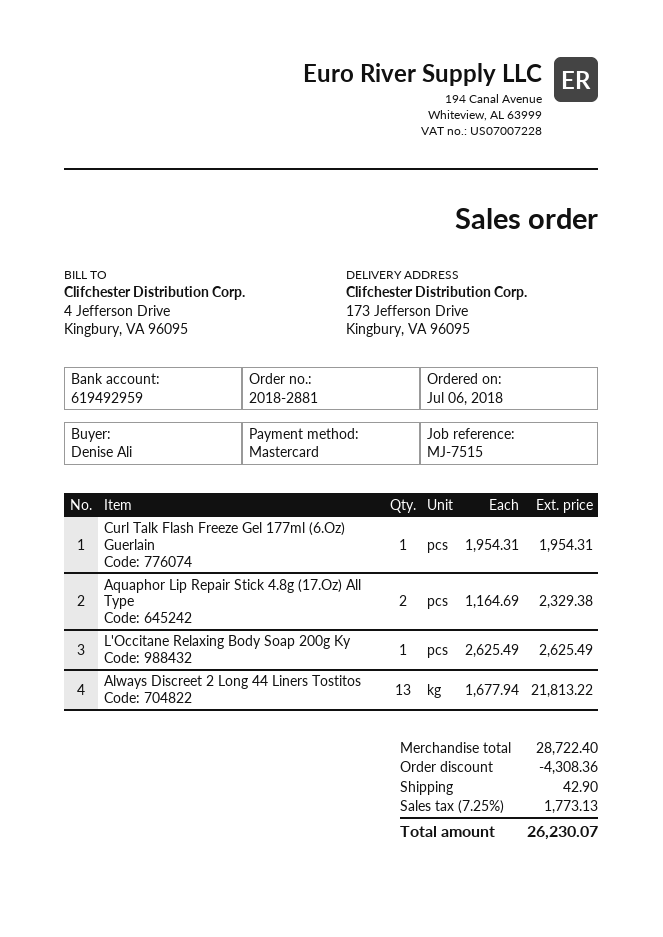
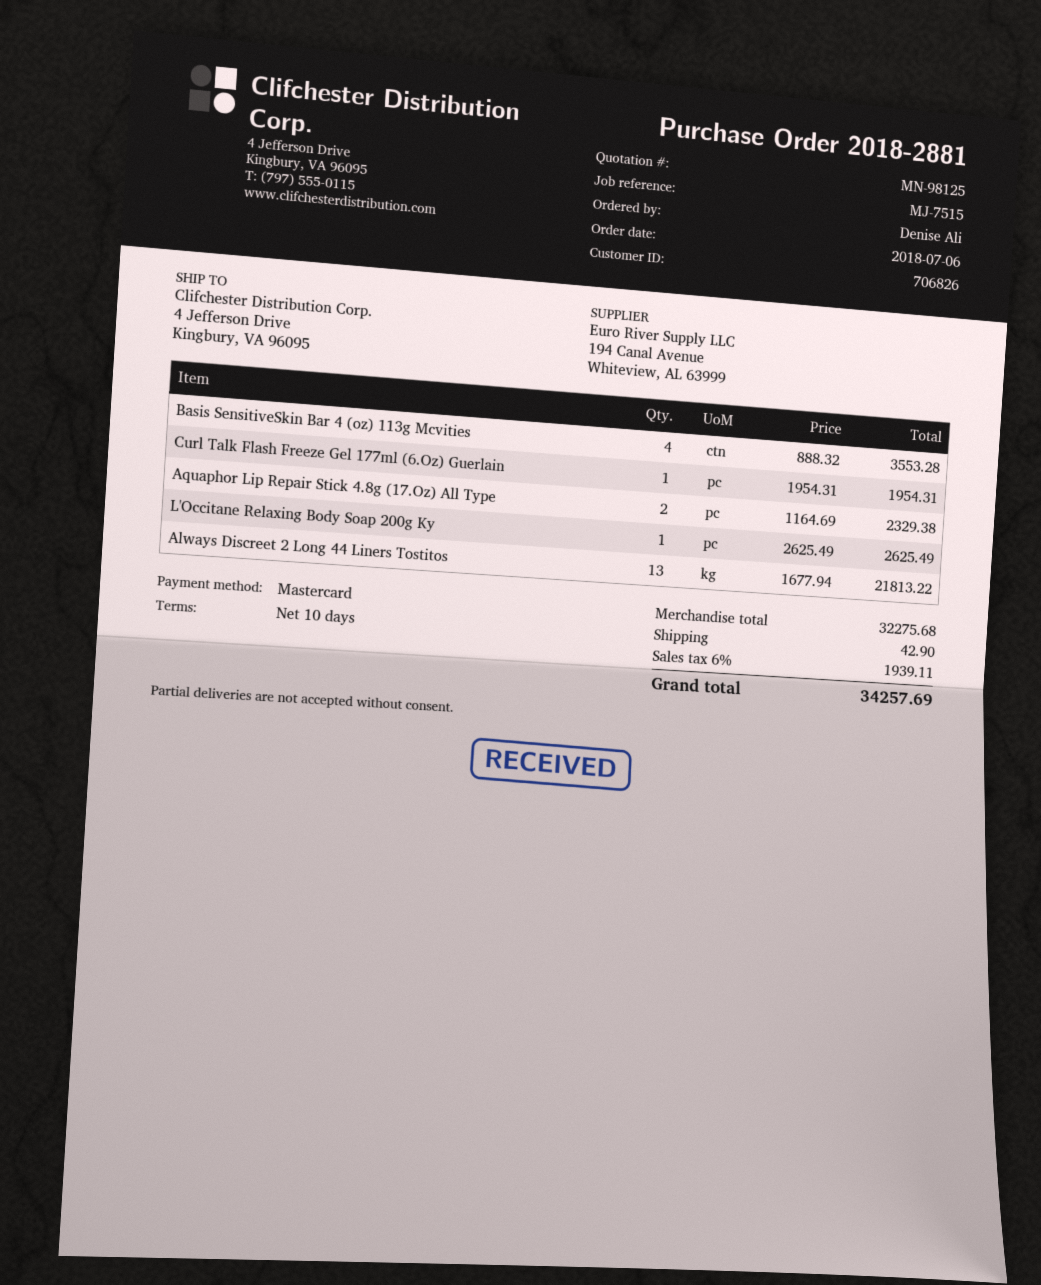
ship to: 173 Jefferson Drive, Kingbury, VA 96095 -> 4 Jefferson Drive, Kingbury, VA 96095
Basis SensitiveSkin Bar 4 (oz) 113g Mcvities: none -> 4 x 888.32 = 3553.28
subtotal: 28722.40 -> 32275.68
discount: 4308.36 -> none
tax: 7.25% = 1773.13 -> 6% = 1939.11
total: 26230.07 -> 34257.69

